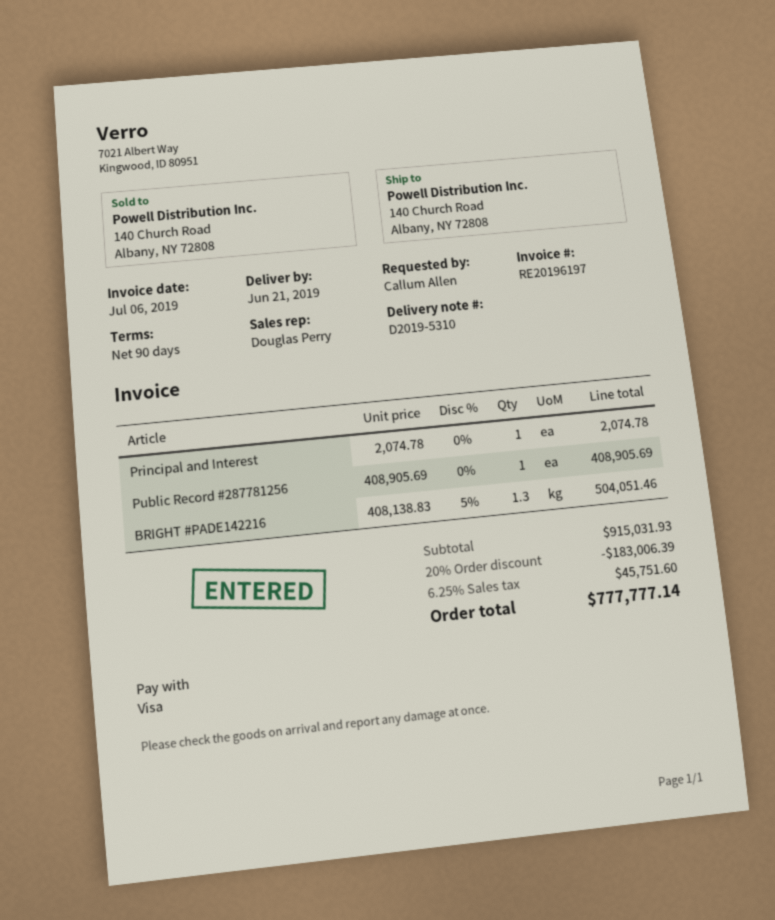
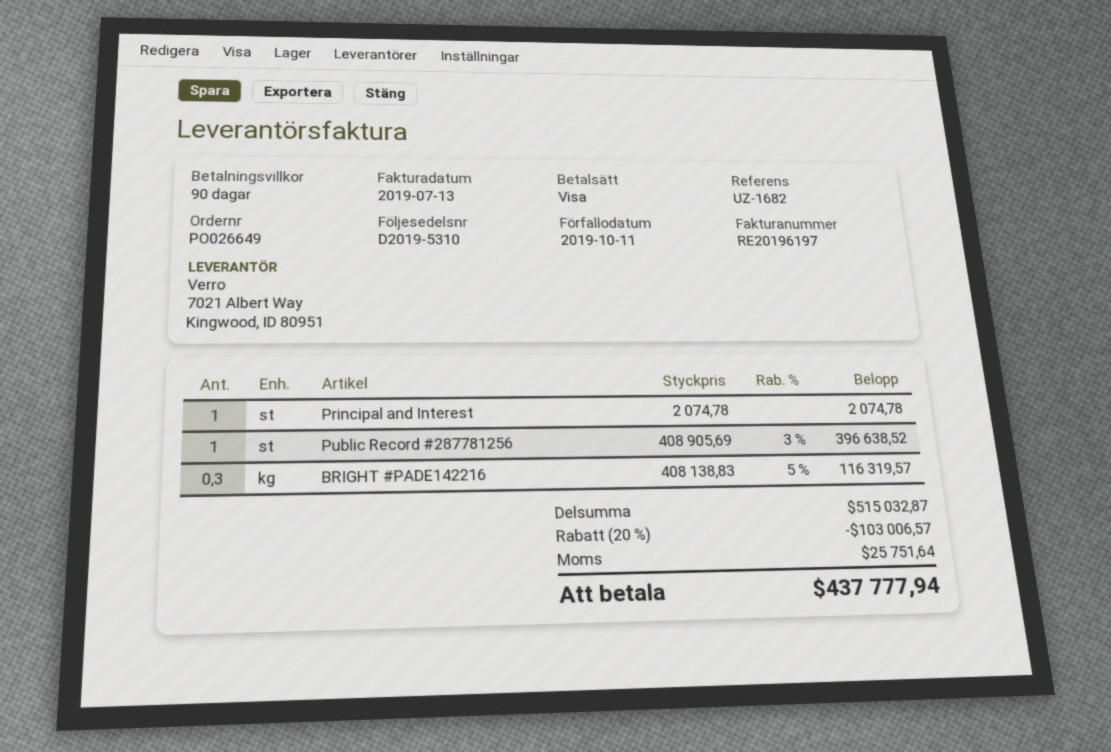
invoice date: 2019-07-06 -> 2019-07-13
Public Record #287781256: 1 x 408905.69 = 408905.69 -> 1 x 408905.69 - 3% = 396638.52
BRIGHT #PADE142216: 1.3 x 408138.83 - 5% = 504051.46 -> 0.3 x 408138.83 - 5% = 116319.57
subtotal: 915031.93 -> 515032.87
discount: 20% = 183006.39 -> 20% = 103006.57
tax: 45751.60 -> 25751.64
total: 777777.14 -> 437777.94

